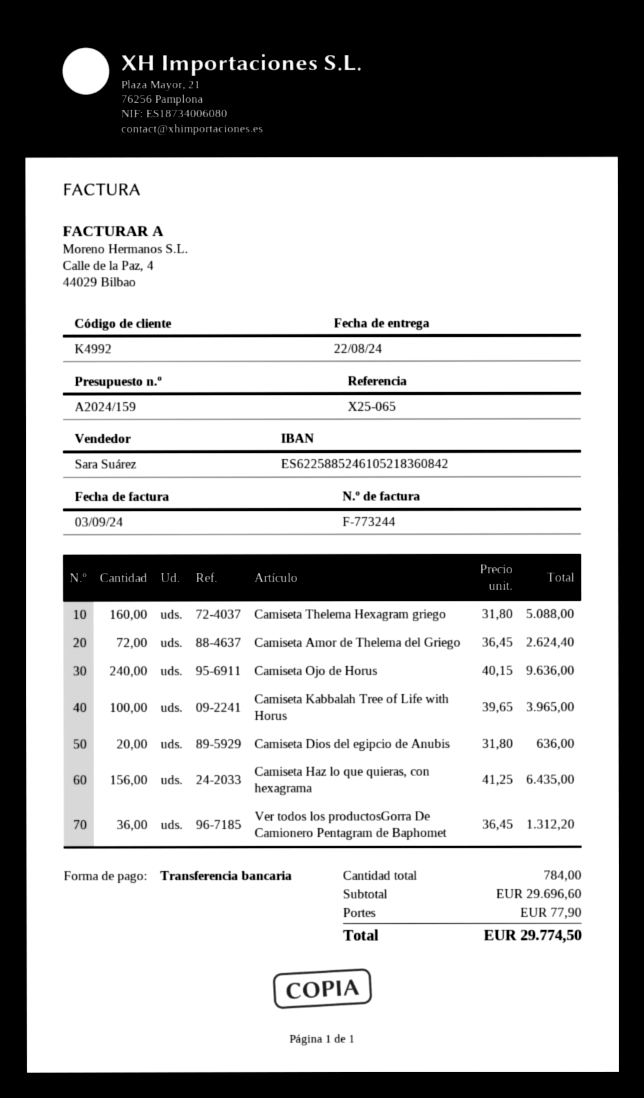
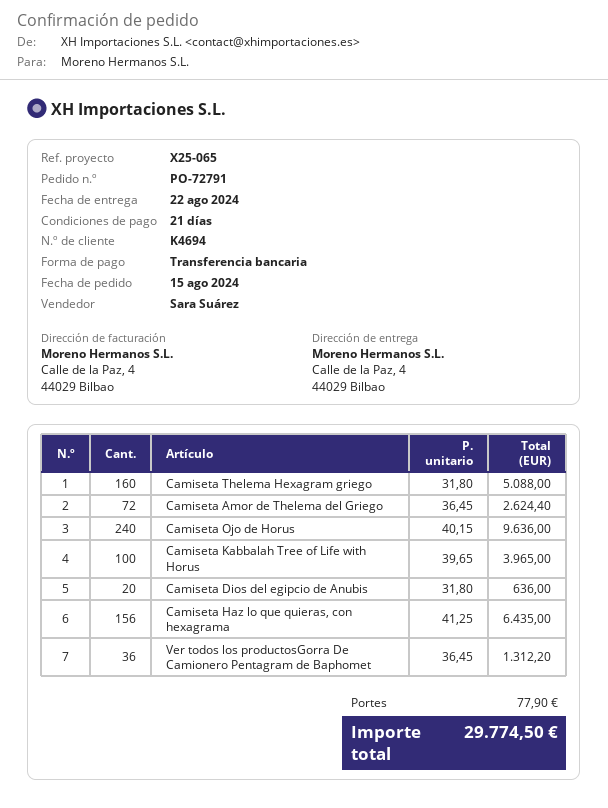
customer number: K4992 -> K4694

